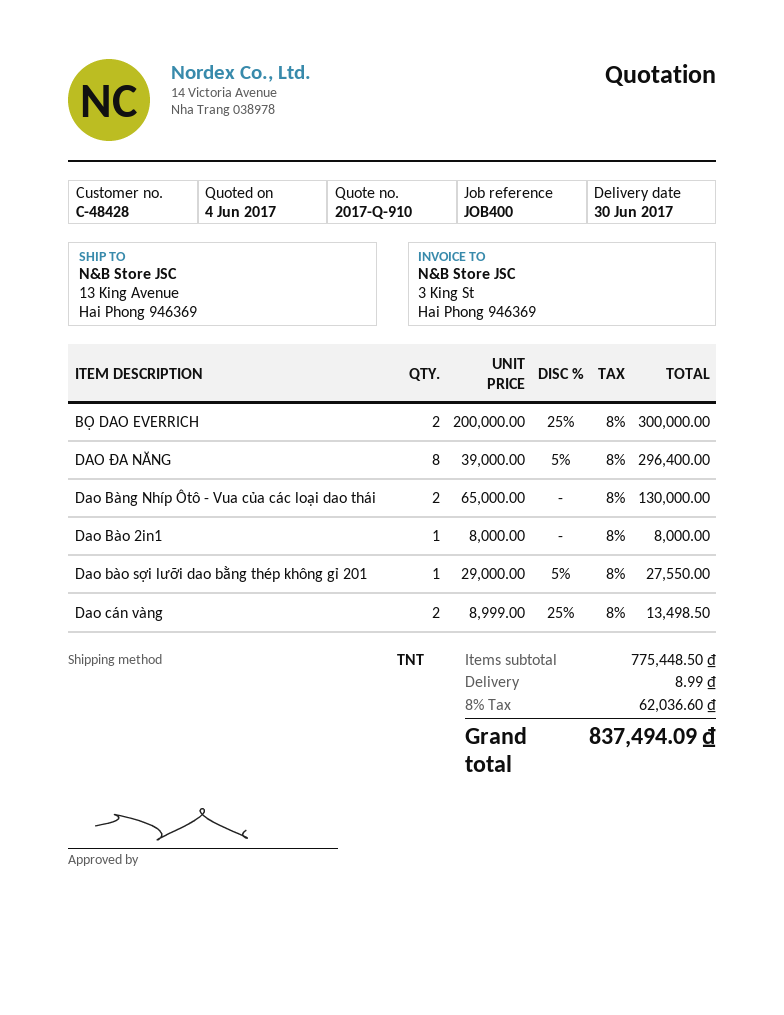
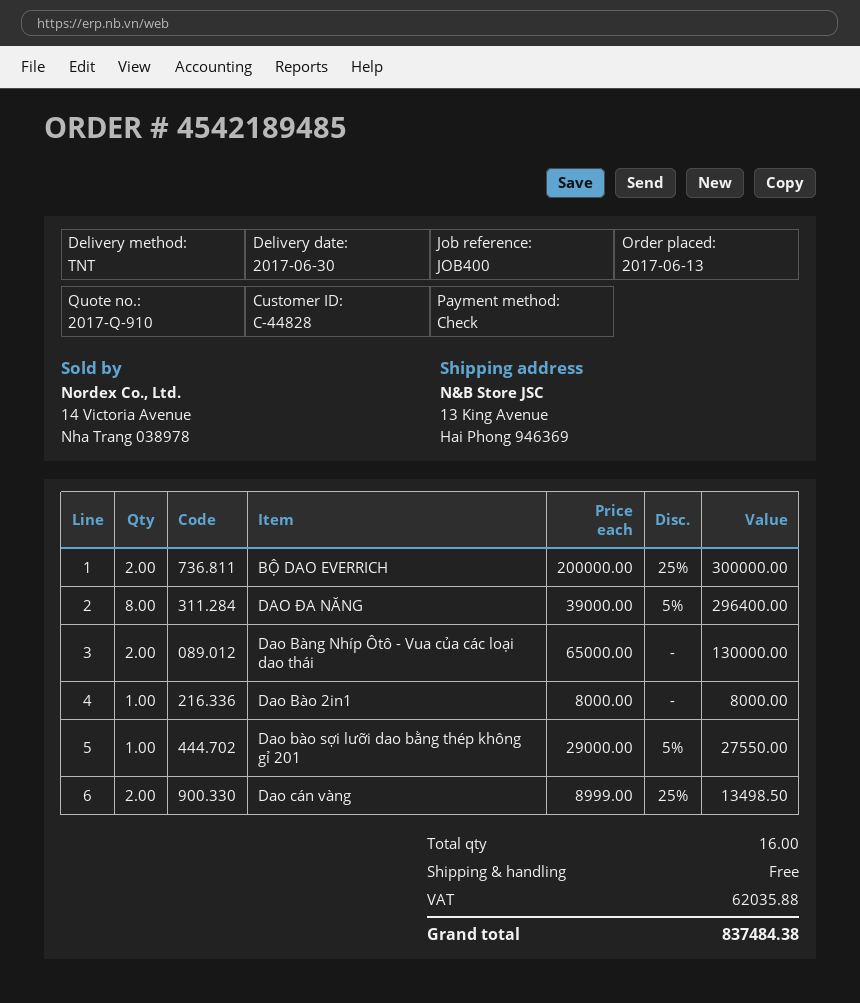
customer number: C-48428 -> C-44828
shipping: 8.99 -> 0.00
tax: 62036.60 -> 62035.88
total: 837494.09 -> 837484.38

